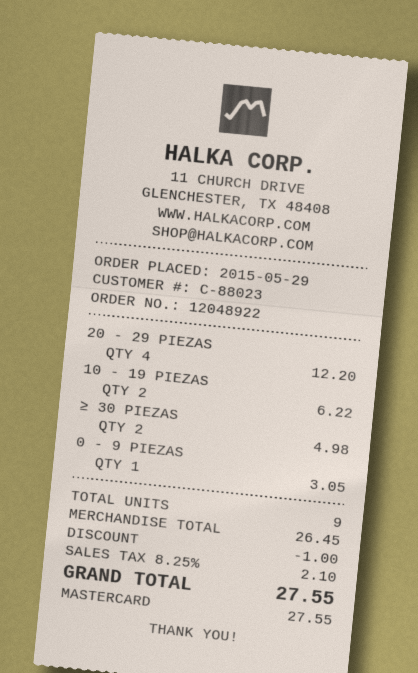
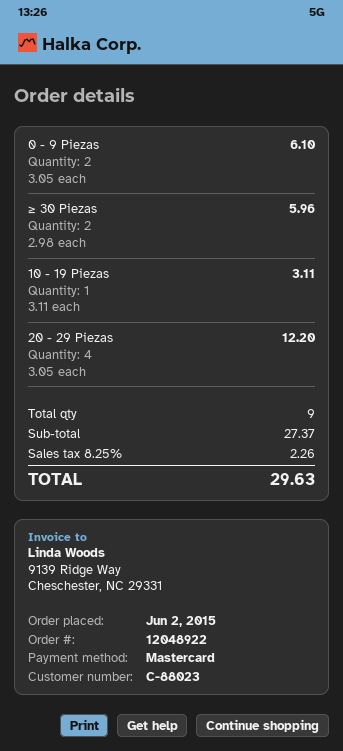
order date: 2015-05-29 -> 2015-06-02
10 - 19 PIEZAS: 2 for 6.22 -> 1 for 3.11
≥ 30 PIEZAS: 2 for 4.98 -> 2 for 5.96
0 - 9 PIEZAS: 1 for 3.05 -> 2 for 6.10
subtotal: 26.45 -> 27.37
discount: 1.00 -> none
tax: 8.25% = 2.10 -> 8.25% = 2.26
total: 27.55 -> 29.63

